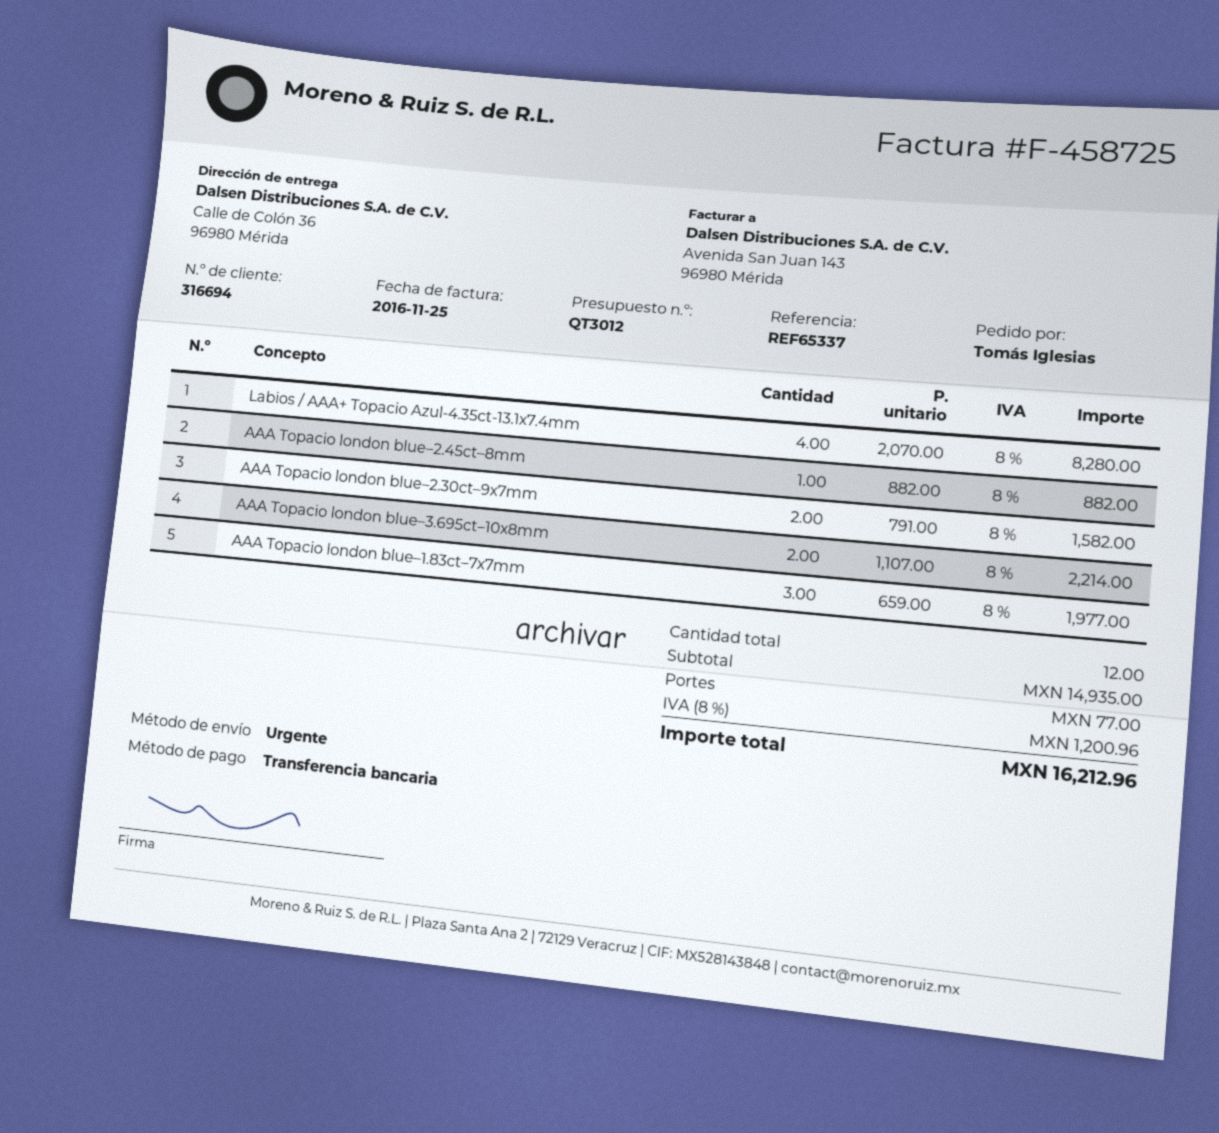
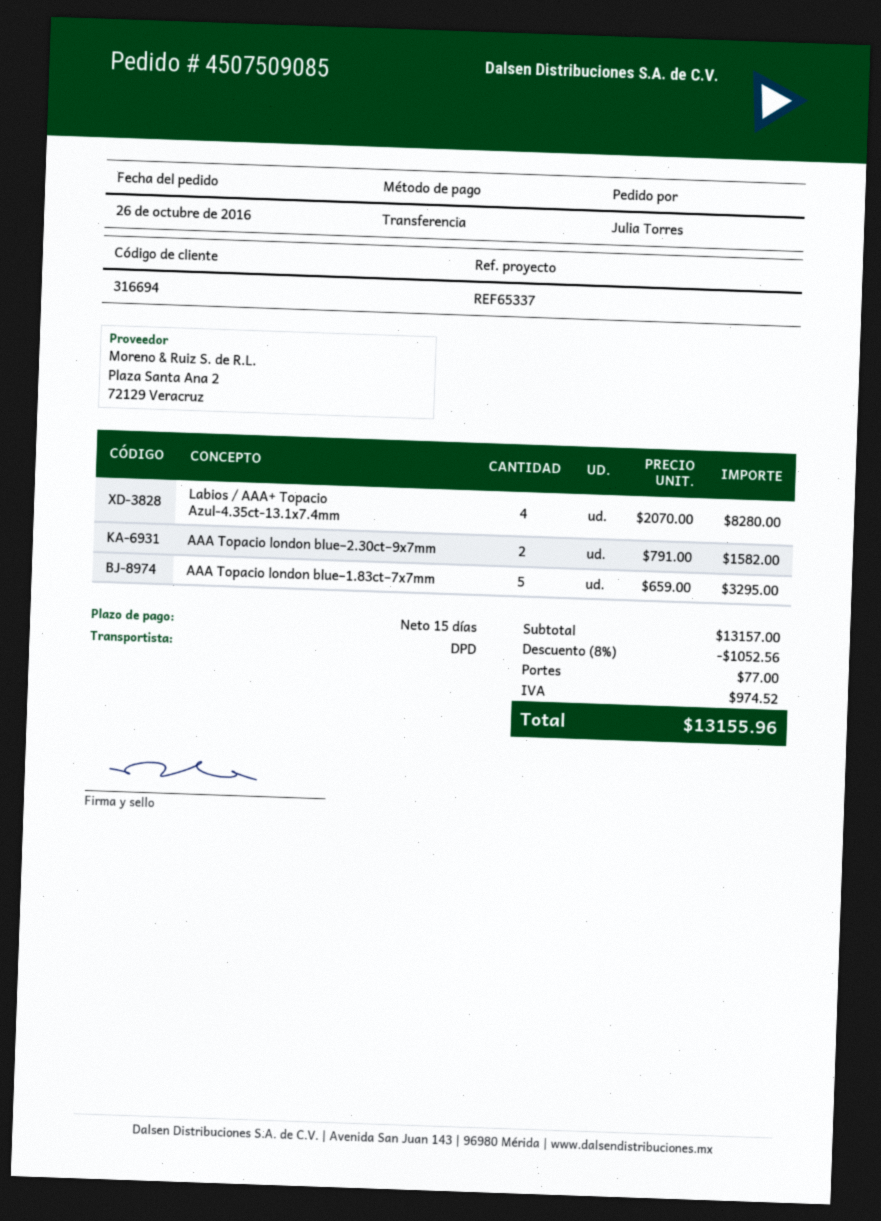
ordered by: Tomás Iglesias -> Julia Torres
shipping method: express -> DPD
AAA Topacio london blue–2.45ct–8mm: 1 x 882.00 = 882.00 -> none
AAA Topacio london blue–3.695ct–10x8mm: 2 x 1107.00 = 2214.00 -> none
AAA Topacio london blue–1.83ct–7x7mm: 3 x 659.00 = 1977.00 -> 5 x 659.00 = 3295.00
subtotal: 14935.00 -> 13157.00
discount: none -> 8% = 1052.56
tax: 1200.96 -> 974.52
total: 16212.96 -> 13155.96

